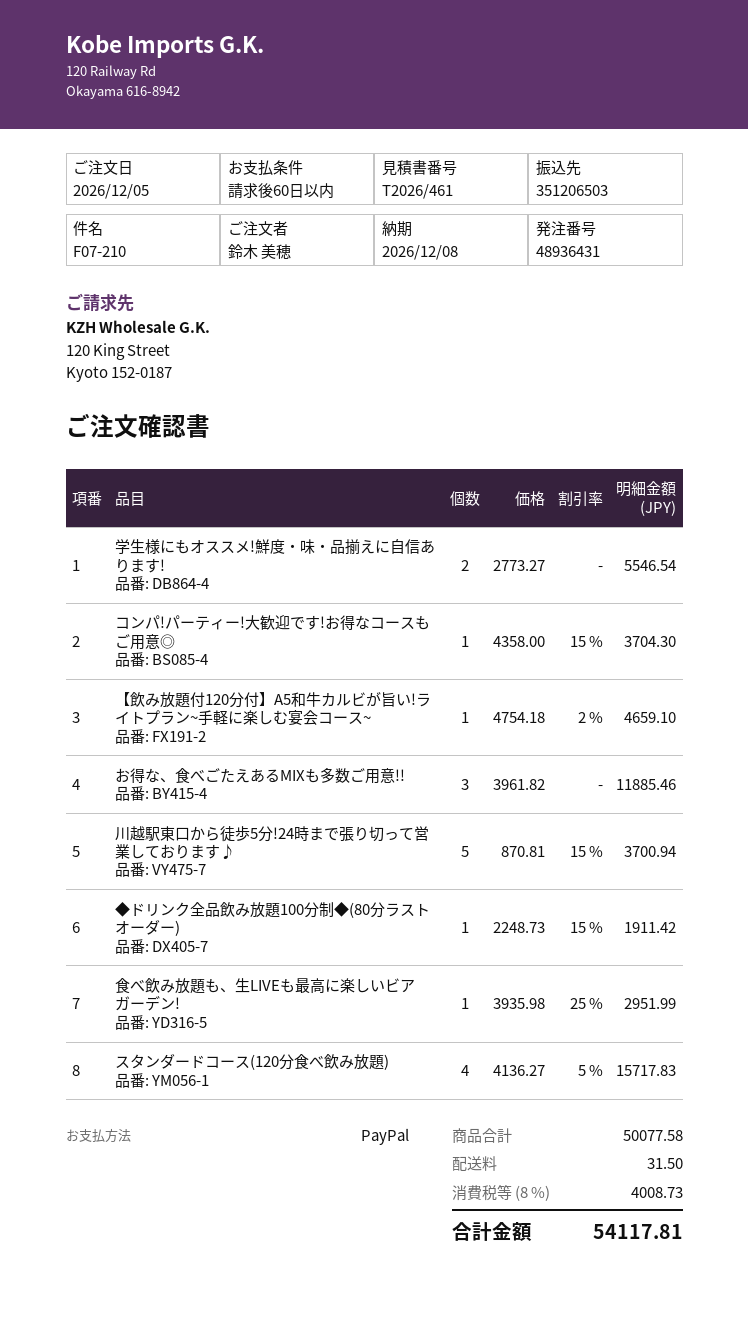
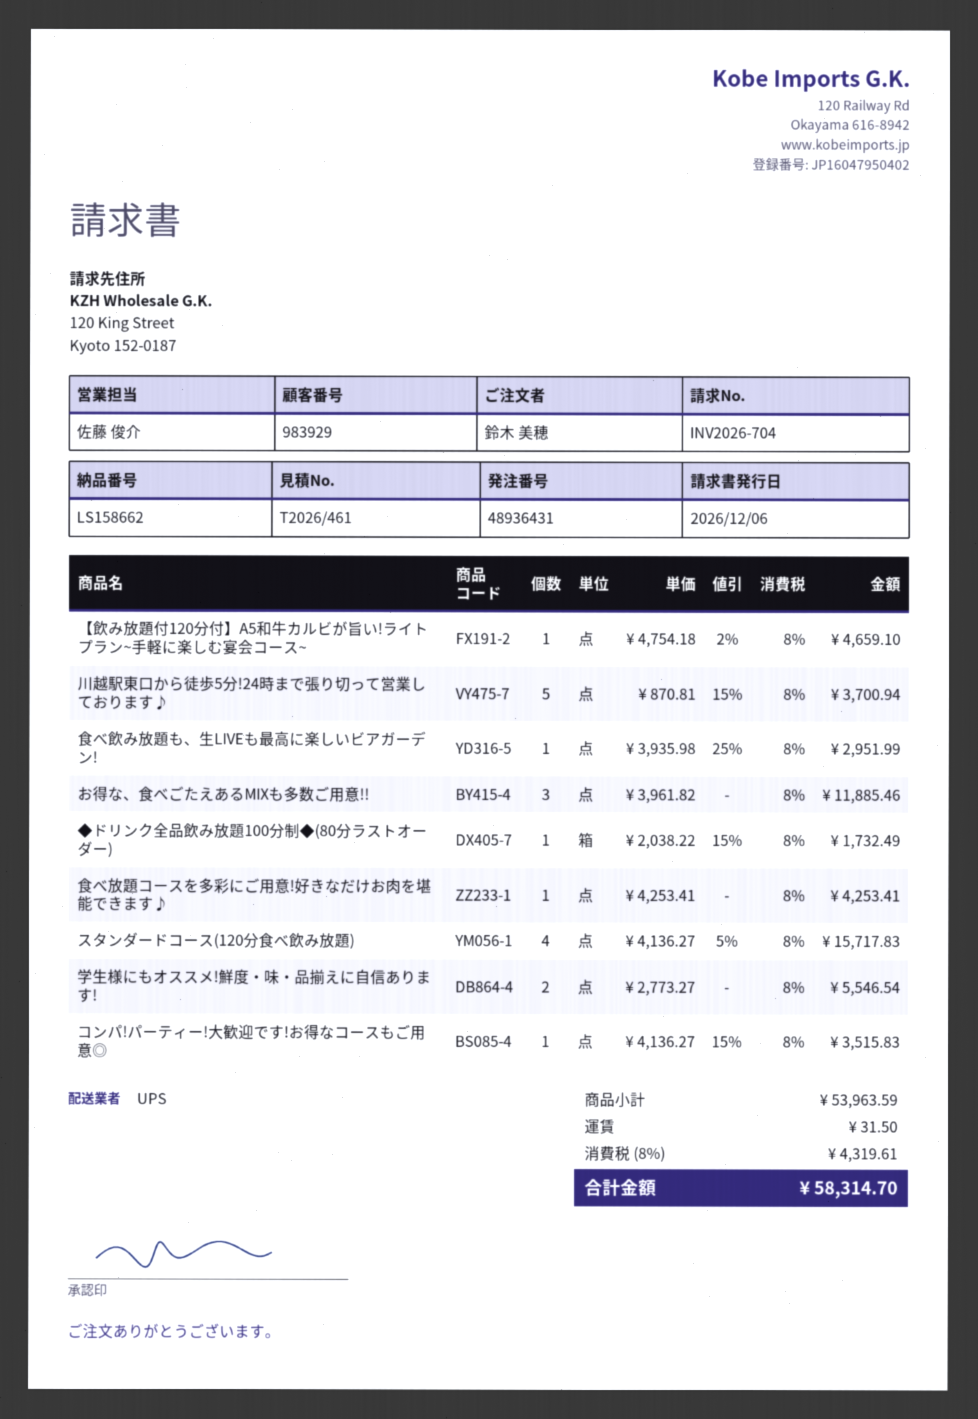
コンパ!パーティー!大歓迎です!お得なコースもご用意◎: 1 x 4358.00 - 15% = 3704.30 -> 1 x 4136.27 - 15% = 3515.83
◆ドリンク全品飲み放題100分制◆(80分ラストオーダー): 1 x 2248.73 - 15% = 1911.42 -> 1 x 2038.22 - 15% = 1732.49
食べ放題コースを多彩にご用意!好きなだけお肉を堪能できます♪: none -> 1 x 4253.41 = 4253.41
subtotal: 50077.58 -> 53963.59
tax: 8% = 4008.73 -> 8% = 4319.61
total: 54117.81 -> 58314.70

